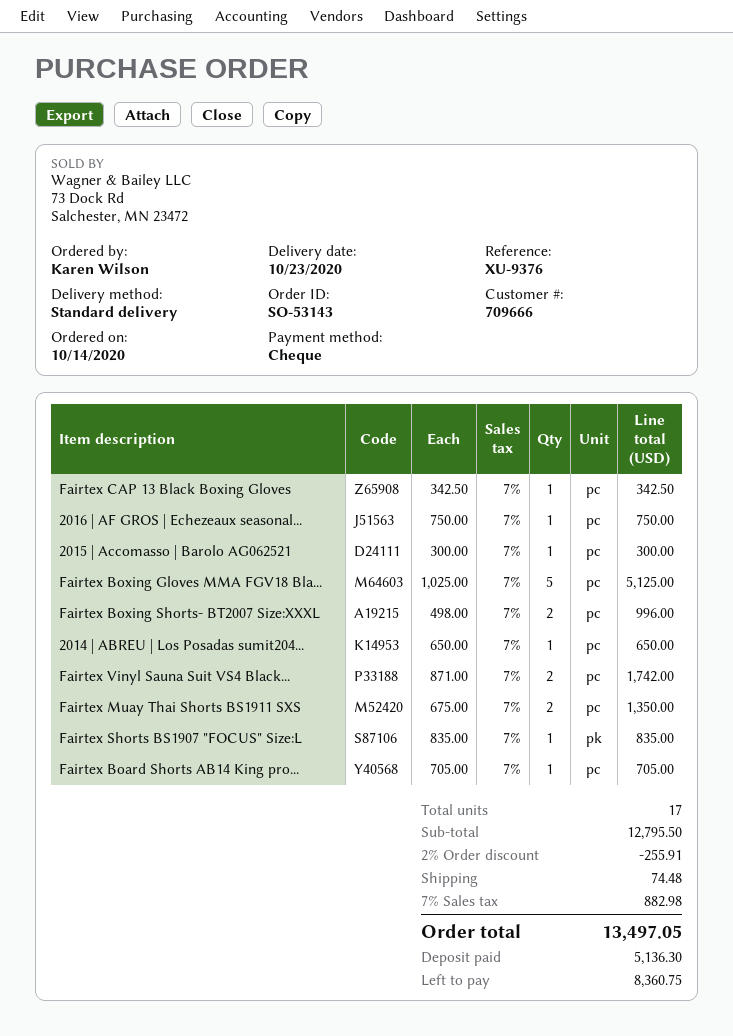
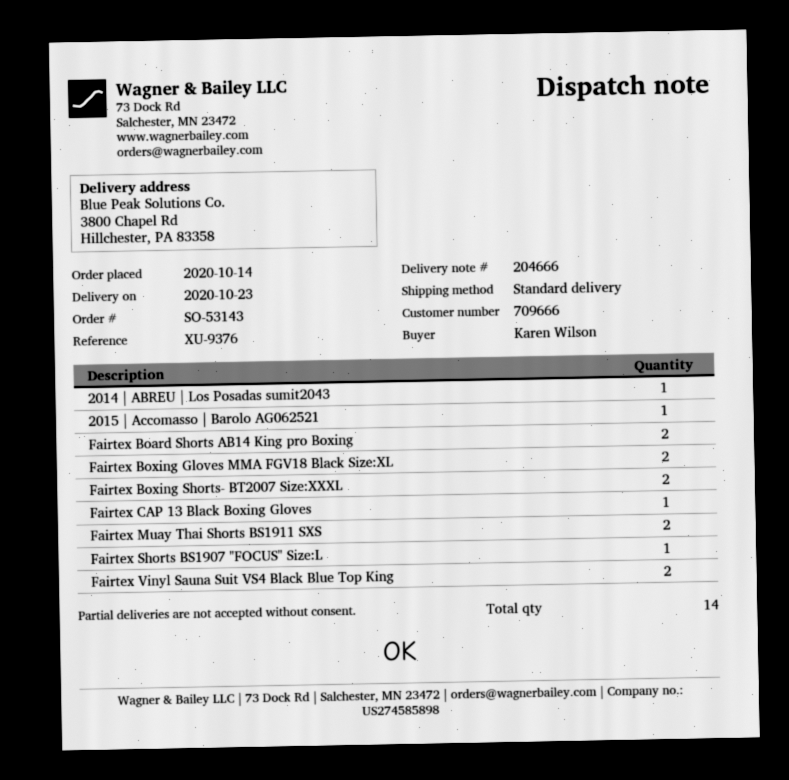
2016 | AF GROS | Echezeaux seasonal...: 1 -> none
Fairtex Boxing Gloves MMA FGV18 Bla...: 5 -> 2
Fairtex Board Shorts AB14 King pro...: 1 -> 2
total quantity: 17 -> 14

